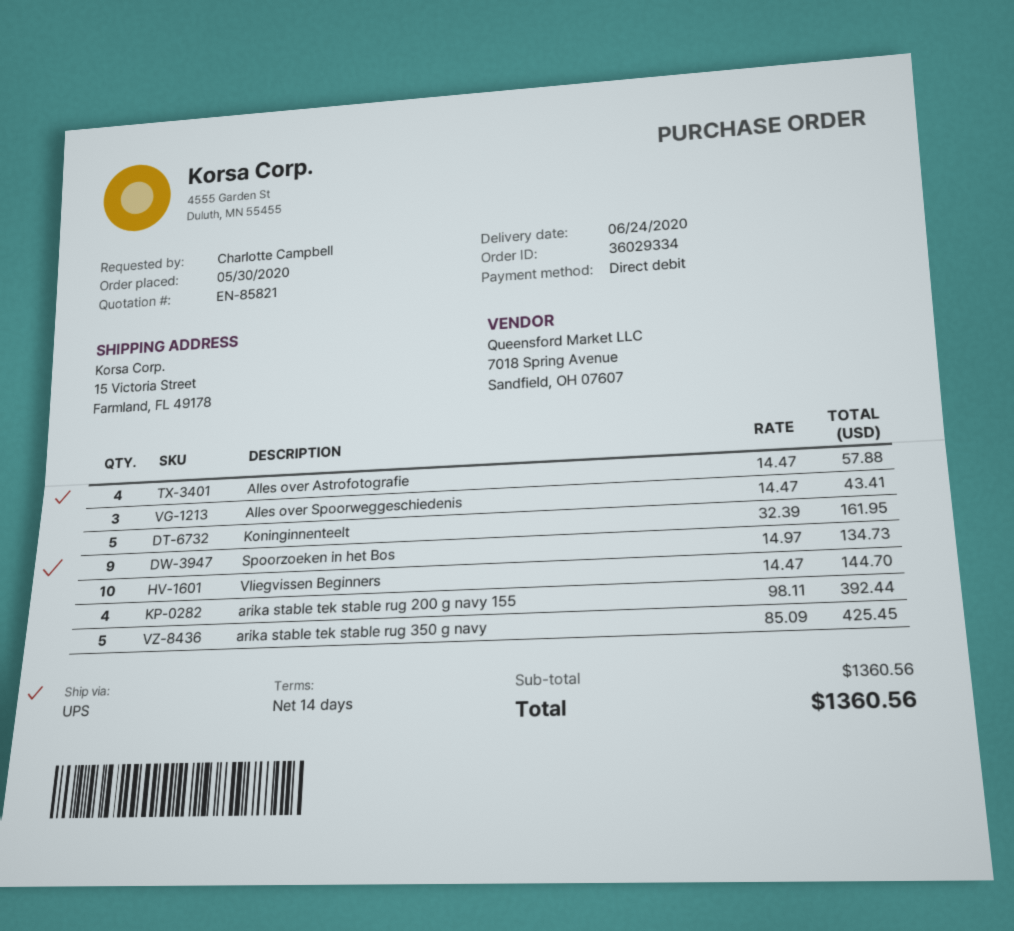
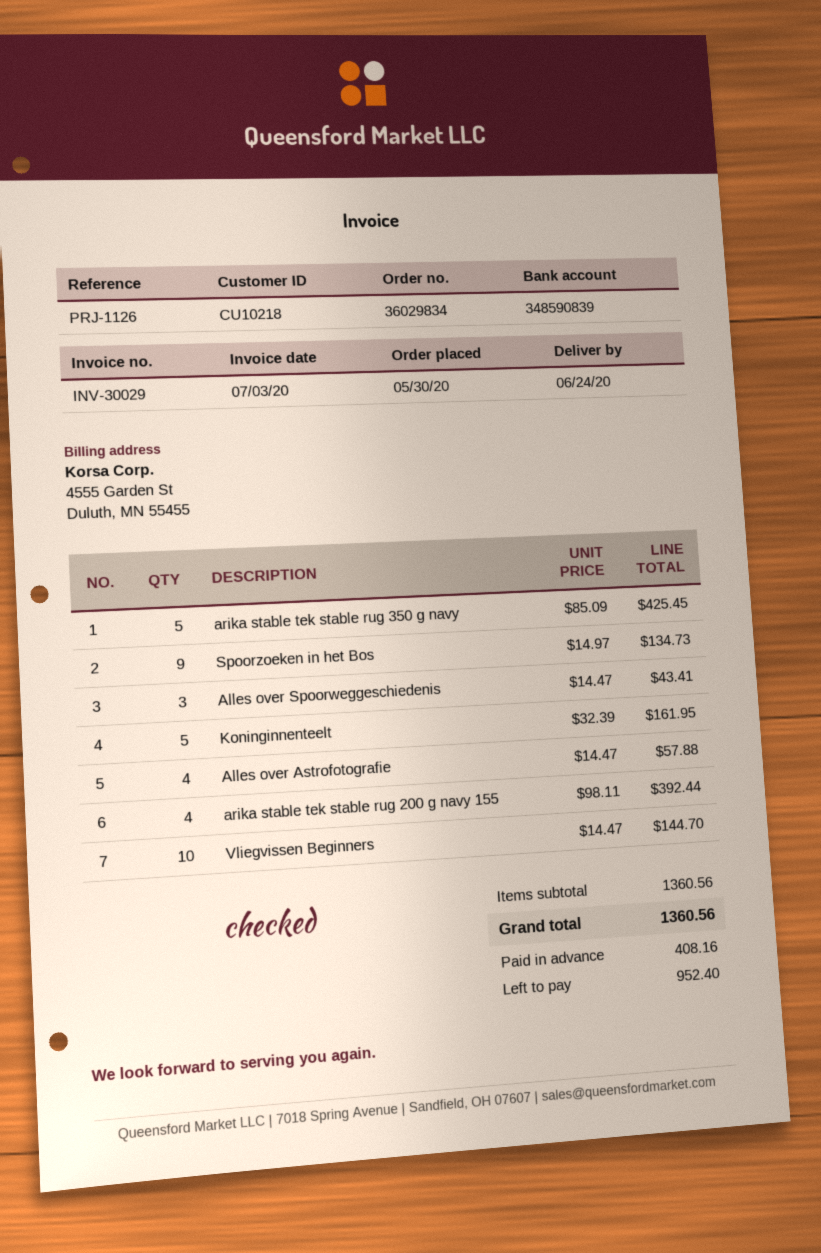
order number: 36029334 -> 36029834

